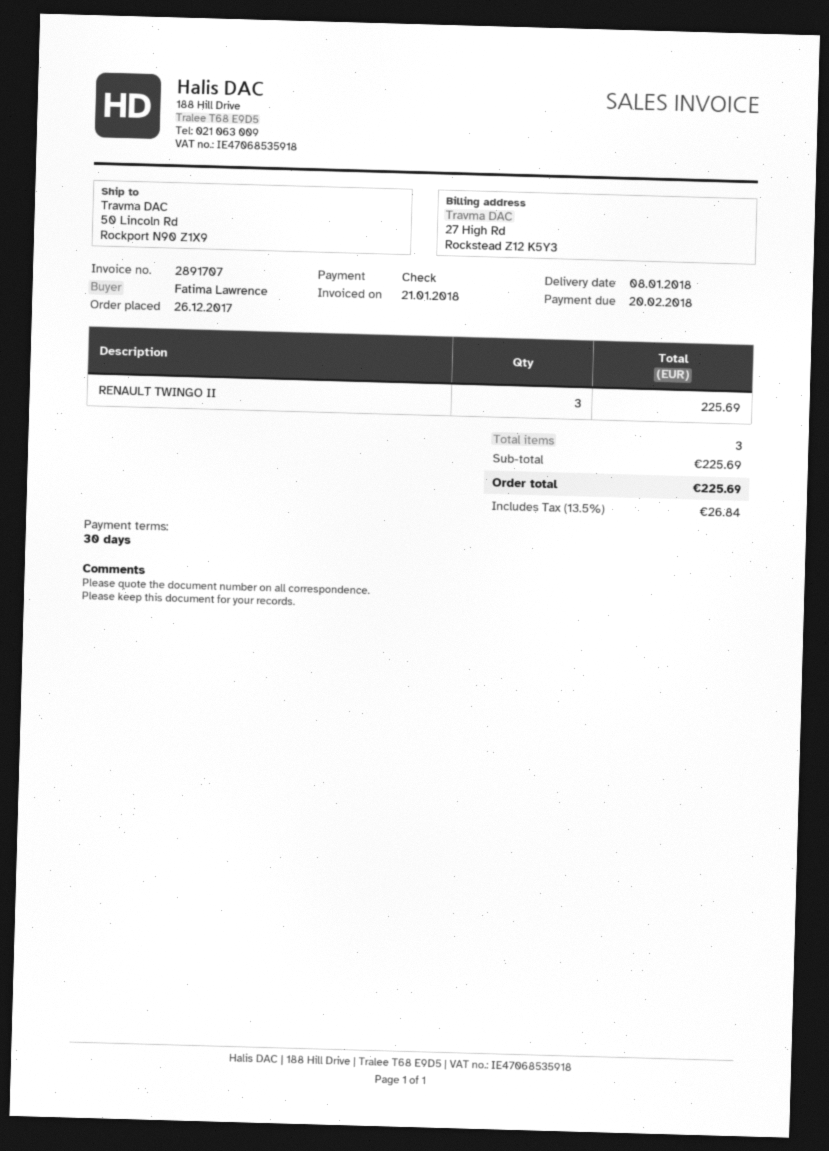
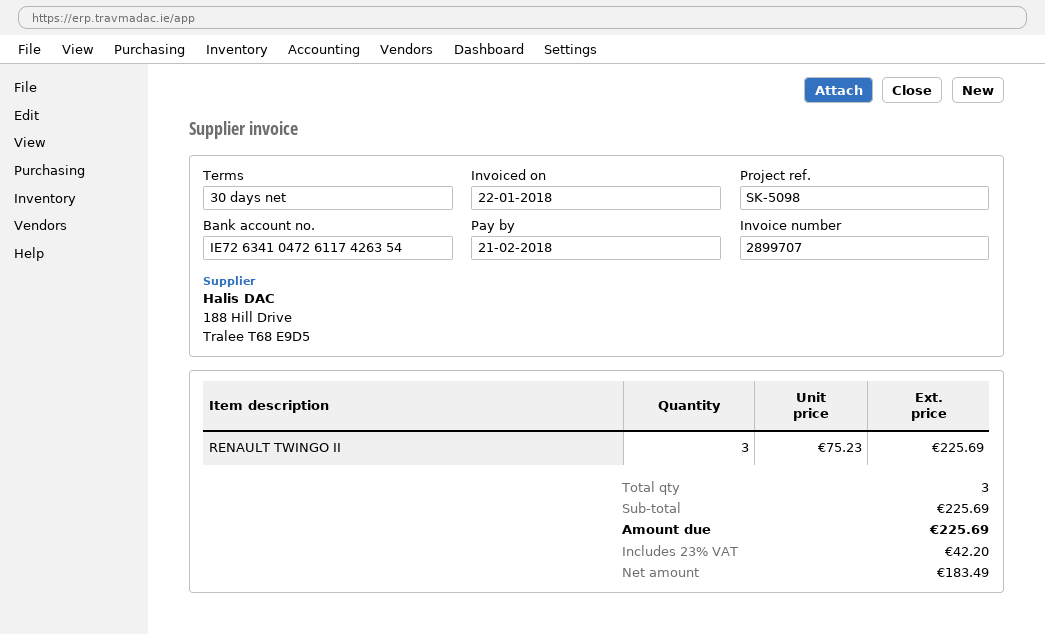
invoice number: 2891707 -> 2899707
invoice date: 2018-01-21 -> 2018-01-22
due date: 2018-02-20 -> 2018-02-21
tax: 13.5% = 26.84 -> 23% = 42.20

